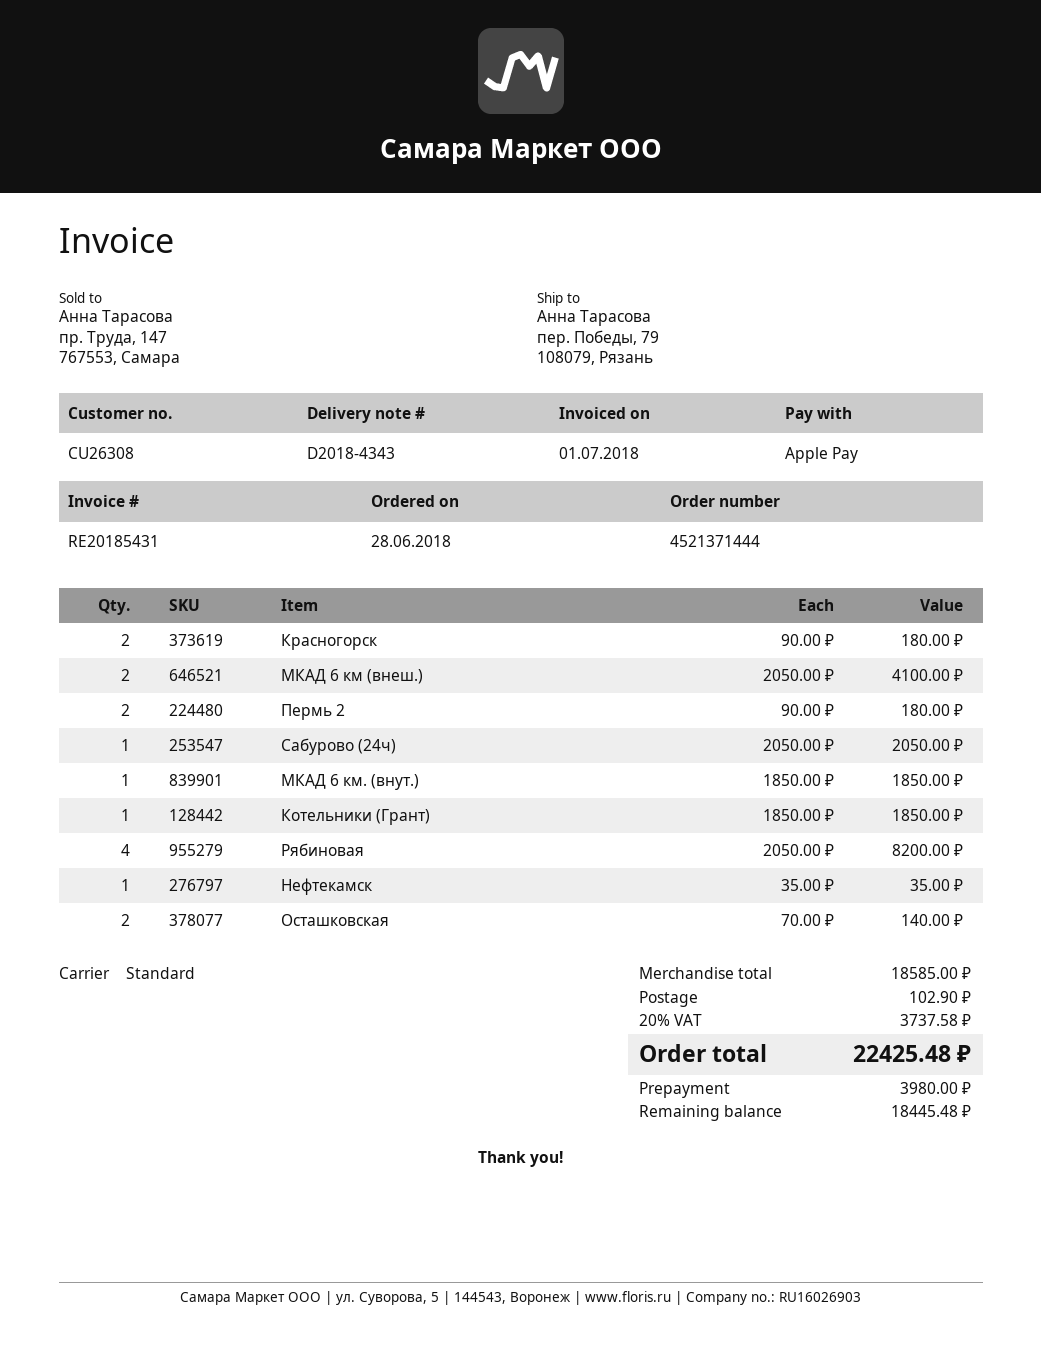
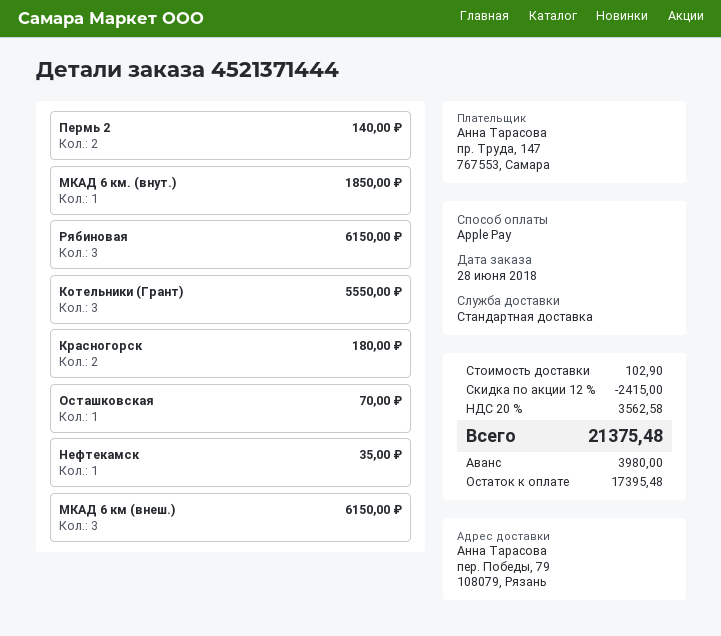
МКАД 6 км (внеш.): 2 for 4100.00 -> 3 for 6150.00
Пермь 2: 2 for 180.00 -> 2 for 140.00
Сабурово (24ч): 1 for 2050.00 -> none
Котельники (Грант): 1 for 1850.00 -> 3 for 5550.00
Рябиновая: 4 for 8200.00 -> 3 for 6150.00
Осташковская: 2 for 140.00 -> 1 for 70.00
discount: none -> 12% = 2415.00
tax: 20% = 3737.58 -> 20% = 3562.58
total: 22425.48 -> 21375.48
balance: 18445.48 -> 17395.48

